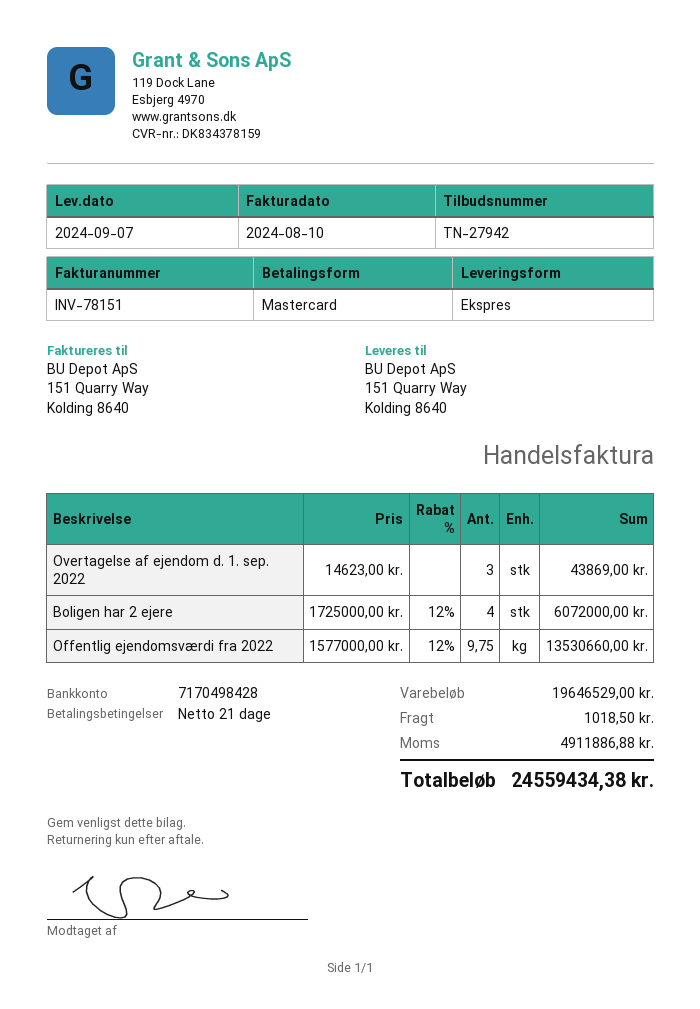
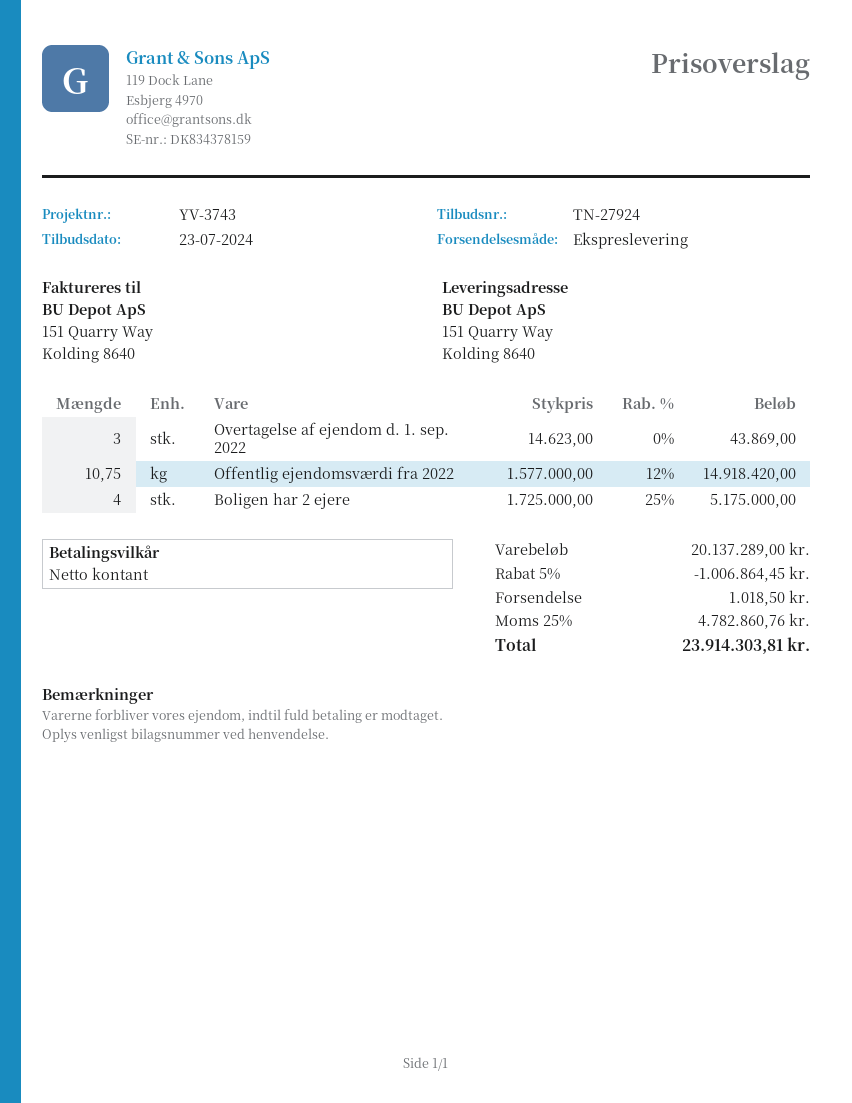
quote number: TN-27942 -> TN-27924
payment terms: 21 days -> on receipt
Boligen har 2 ejere: 4 x 1725000.00 - 12% = 6072000.00 -> 4 x 1725000.00 - 25% = 5175000.00
Offentlig ejendomsværdi fra 2022: 9.75 x 1577000.00 - 12% = 13530660.00 -> 10.75 x 1577000.00 - 12% = 14918420.00
subtotal: 19646529.00 -> 20137289.00
discount: none -> 5% = 1006864.45
tax: 4911886.88 -> 4782860.76
total: 24559434.38 -> 23914303.81

